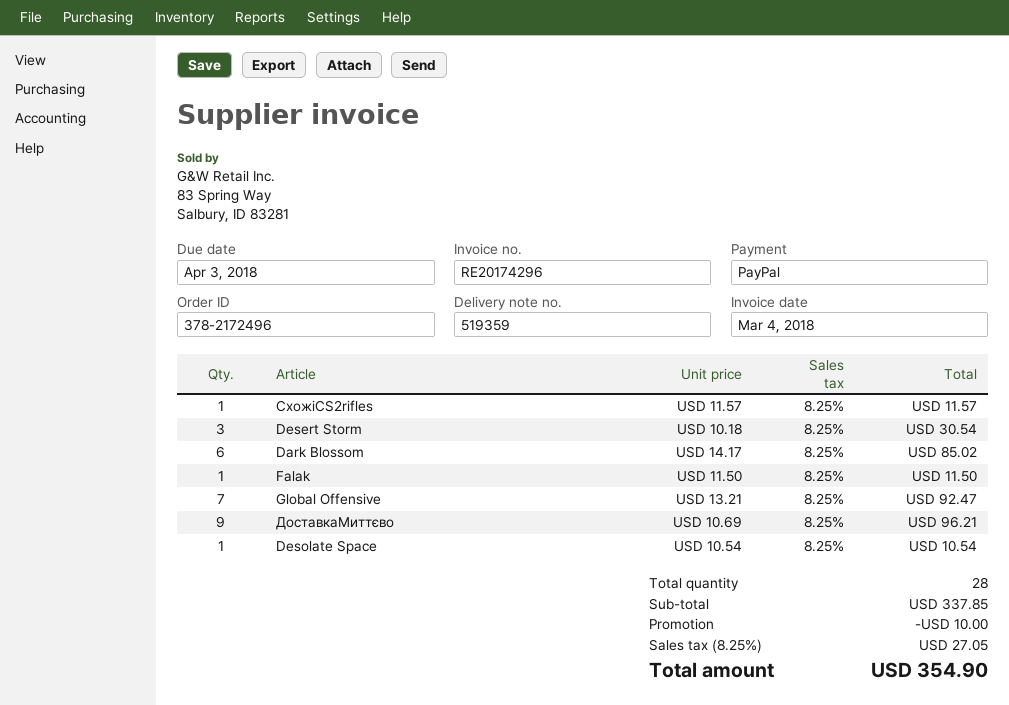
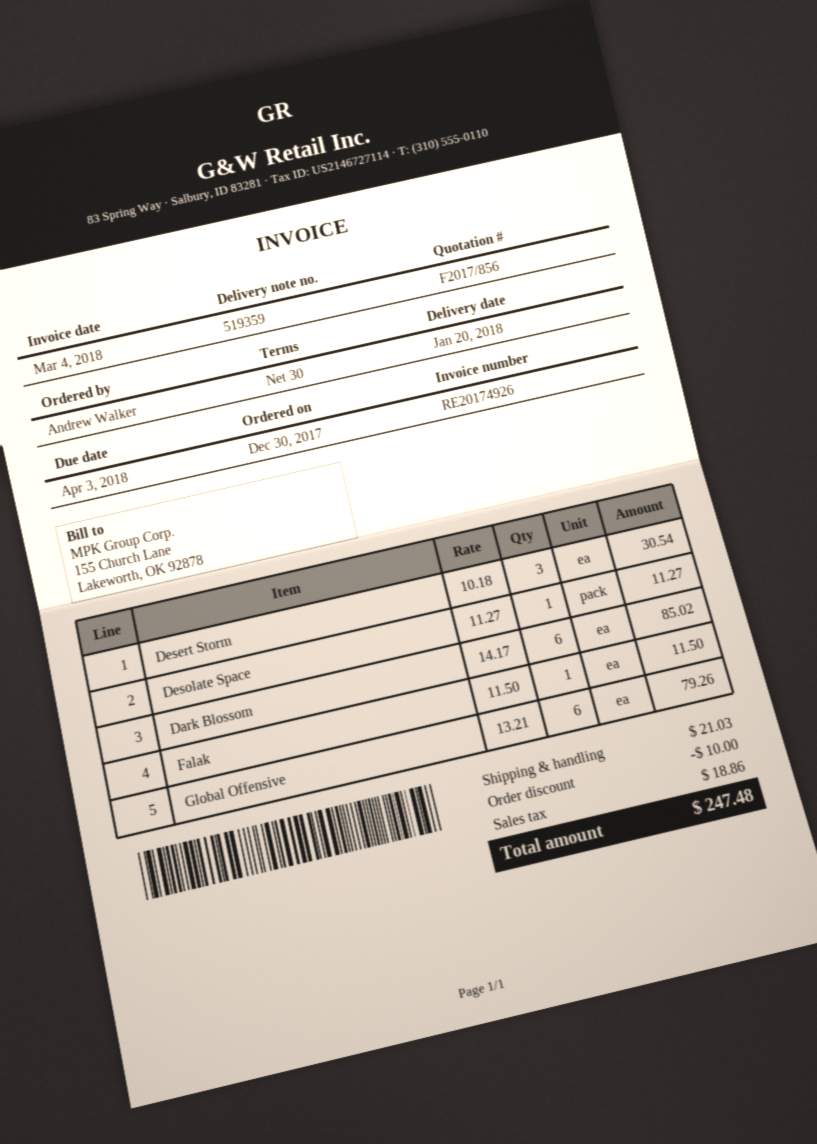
invoice number: RE20174296 -> RE20174926
СхожіCS2rifles: 1 x 11.57 = 11.57 -> none
Global Offensive: 7 x 13.21 = 92.47 -> 6 x 13.21 = 79.26
ДоставкаМиттєво: 9 x 10.69 = 96.21 -> none
Desolate Space: 1 x 10.54 = 10.54 -> 1 x 11.27 = 11.27
shipping: none -> 21.03
tax: 27.05 -> 18.86
total: 354.90 -> 247.48

